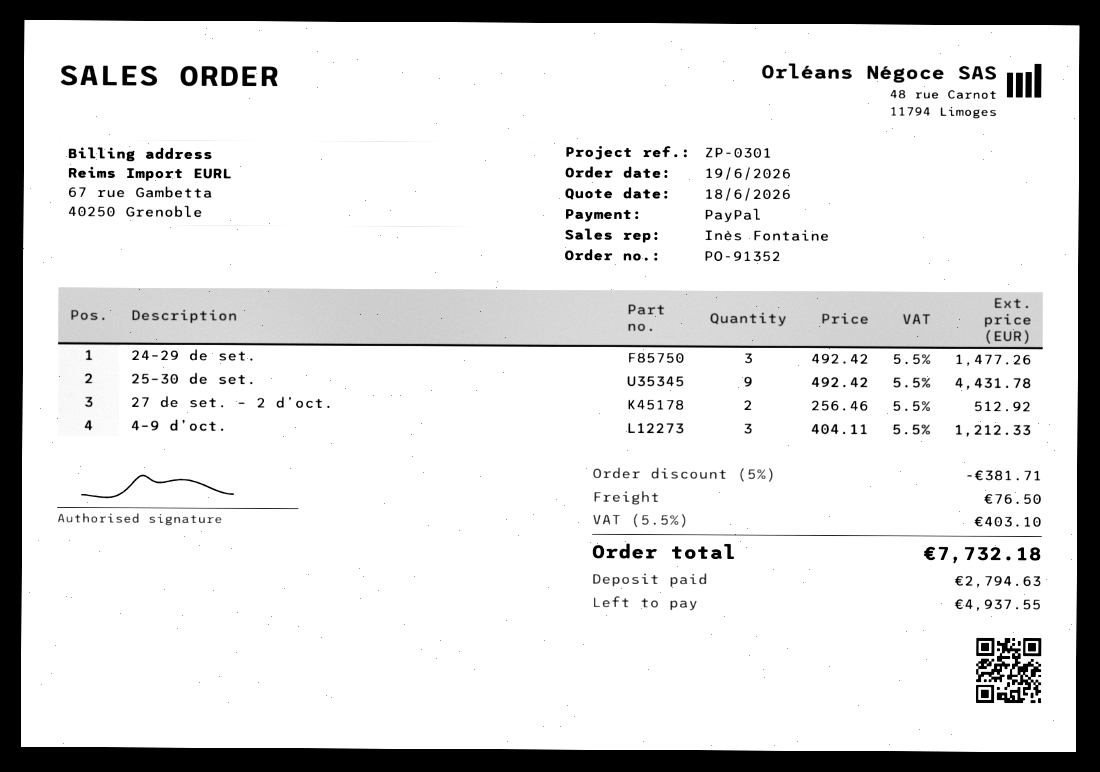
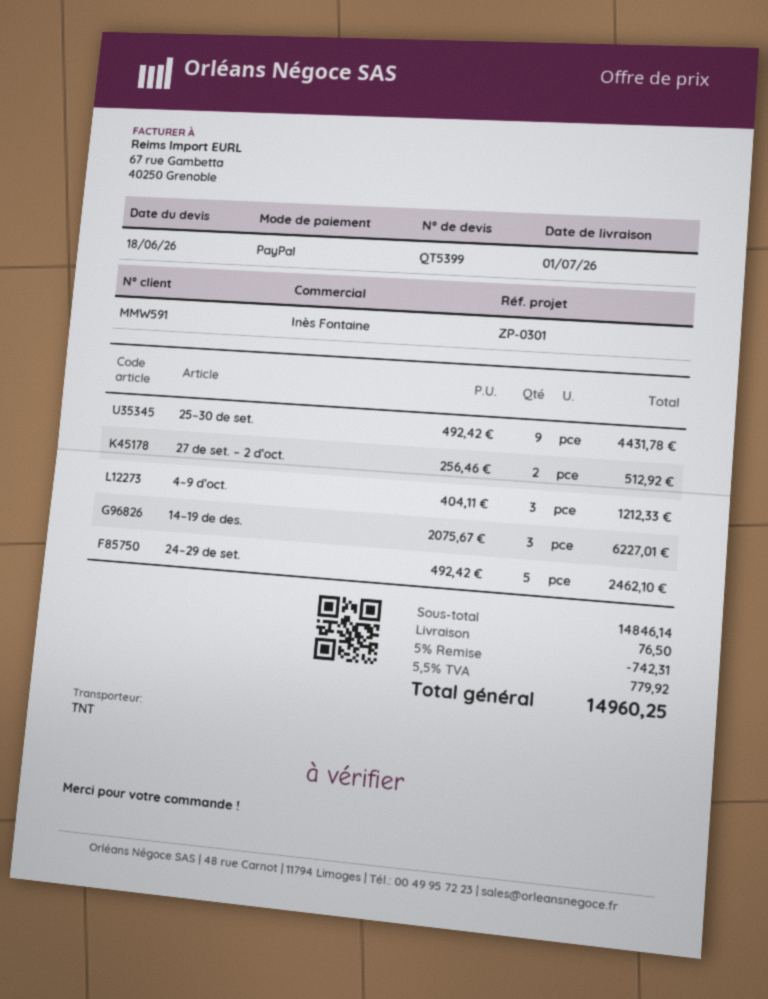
24–29 de set.: 3 x 492.42 = 1477.26 -> 5 x 492.42 = 2462.10
14–19 de des.: none -> 3 x 2075.67 = 6227.01
discount: 5% = 381.71 -> 5% = 742.31
tax: 5.5% = 403.10 -> 5.5% = 779.92
total: 7732.18 -> 14960.25

